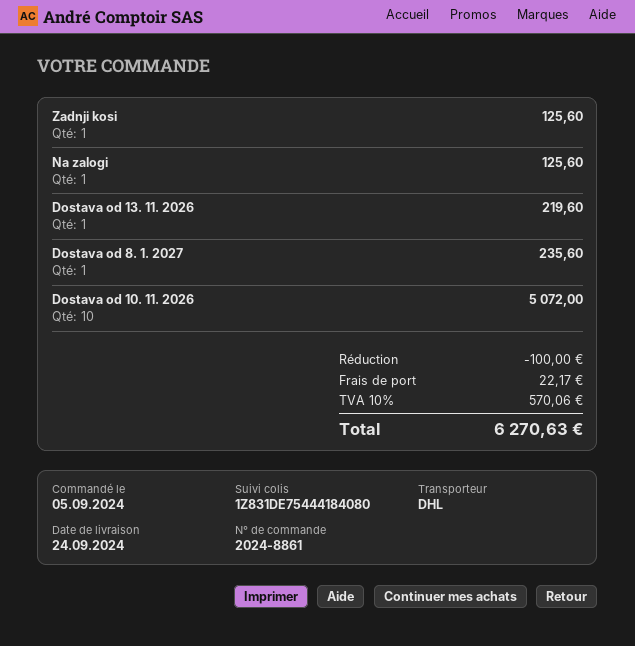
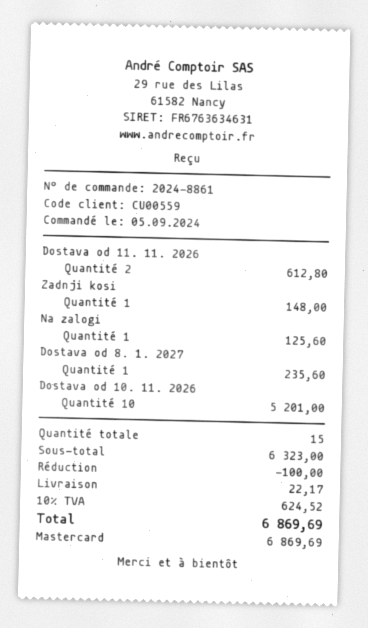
Zadnji kosi: 1 for 125.60 -> 1 for 148.00
Dostava od 13. 11. 2026: 1 for 219.60 -> none
Dostava od 10. 11. 2026: 10 for 5072.00 -> 10 for 5201.00
Dostava od 11. 11. 2026: none -> 2 for 612.80
tax: 10% = 570.06 -> 10% = 624.52
total: 6270.63 -> 6869.69

